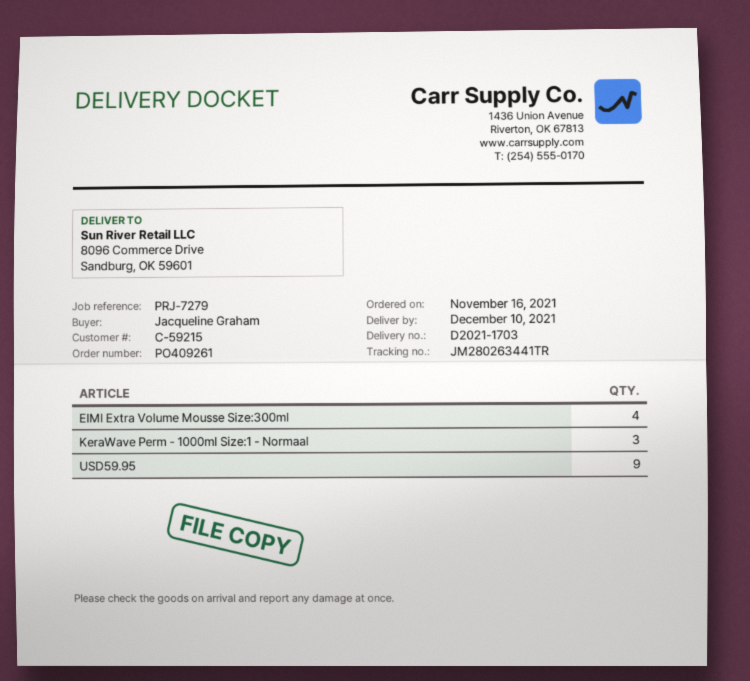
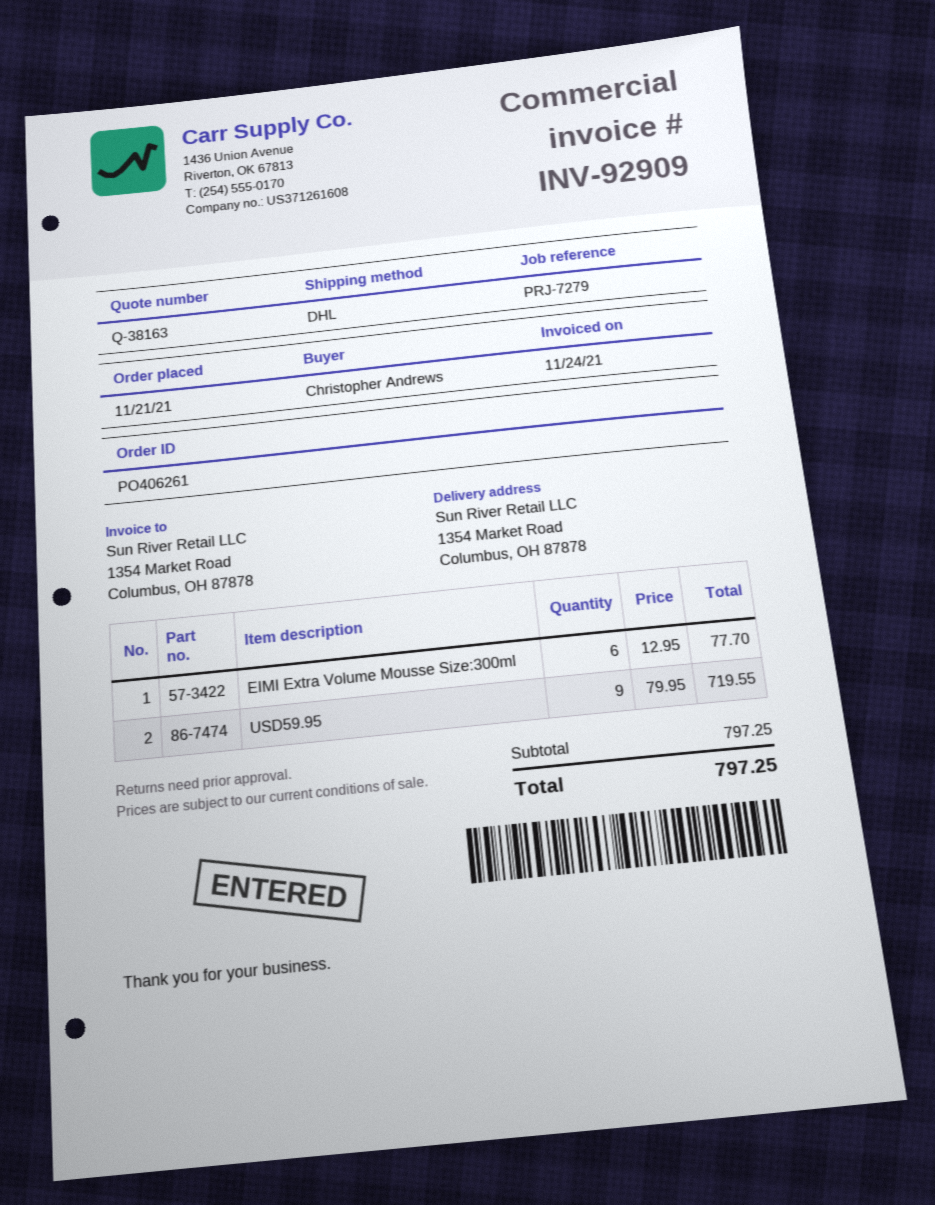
order number: PO409261 -> PO406261
order date: 2021-11-16 -> 2021-11-21
ordered by: Jacqueline Graham -> Christopher Andrews
ship to: 8096 Commerce Drive, Sandburg, OK 59601 -> 1354 Market Road, Columbus, OH 87878
EIMI Extra Volume Mousse Size:300ml: 4 -> 6
KeraWave Perm - 1000ml Size:1 - Normaal: 3 -> none

